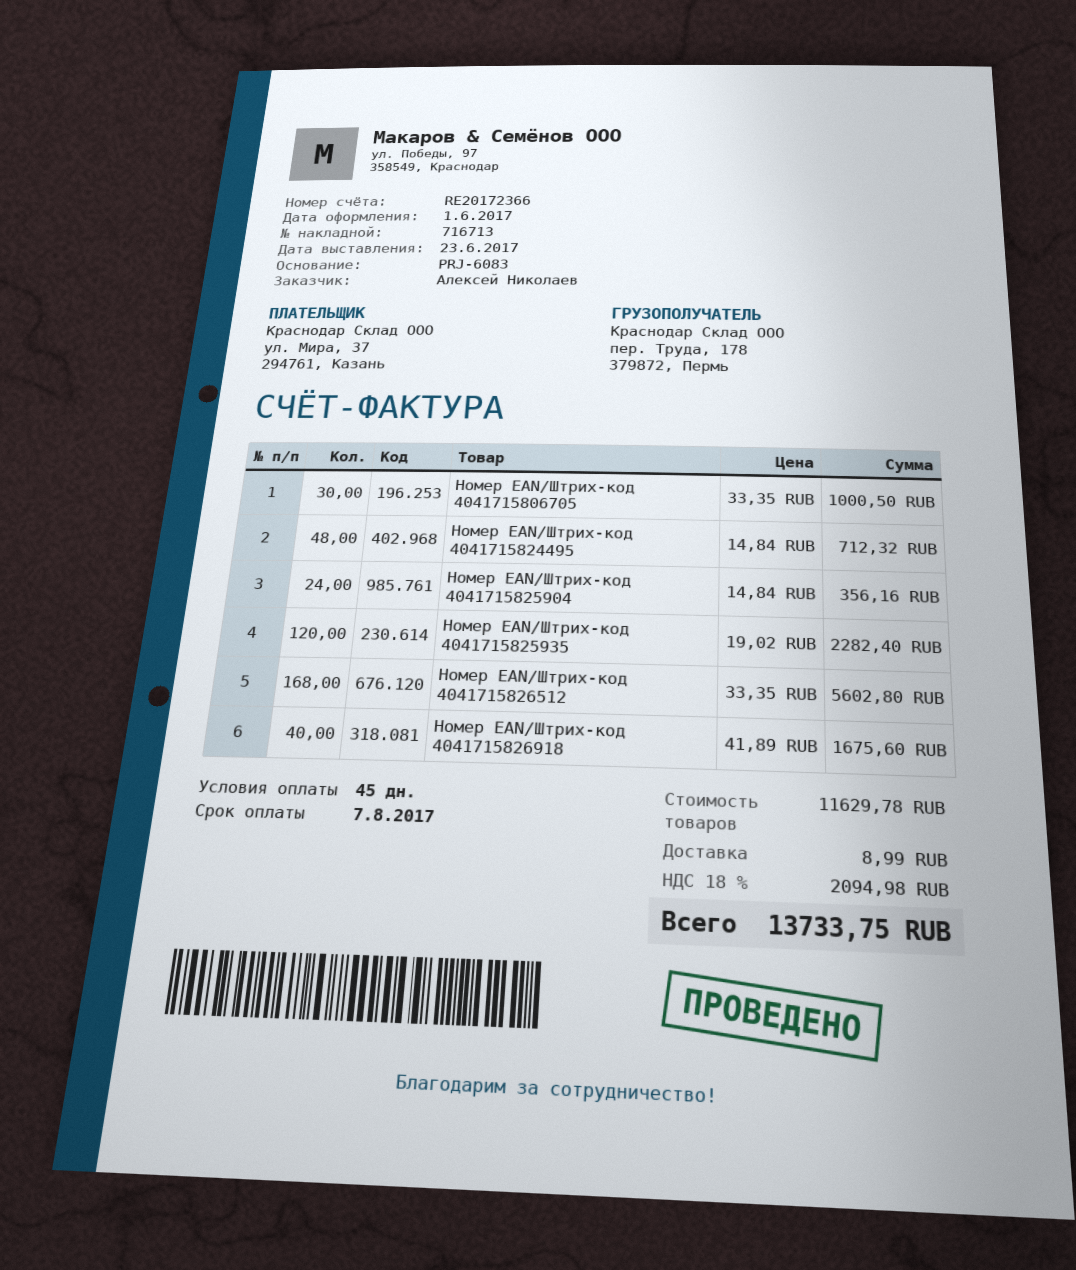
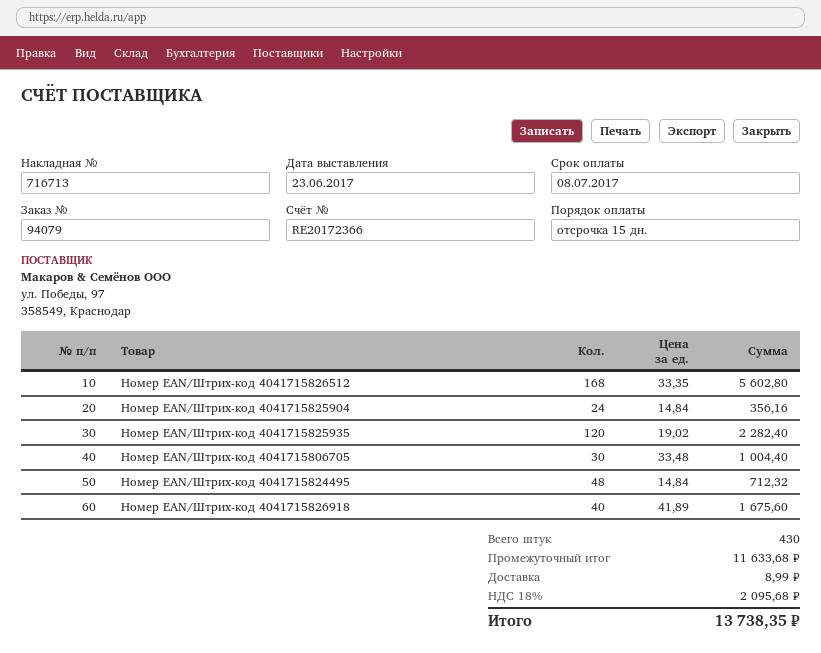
payment terms: 45 days -> 15 days
due date: 2017-08-07 -> 2017-07-08
Номер EAN/Штрих-код 4041715806705: 30 x 33.35 = 1000.50 -> 30 x 33.48 = 1004.40
subtotal: 11629.78 -> 11633.68
tax: 18% = 2094.98 -> 18% = 2095.68
total: 13733.75 -> 13738.35

